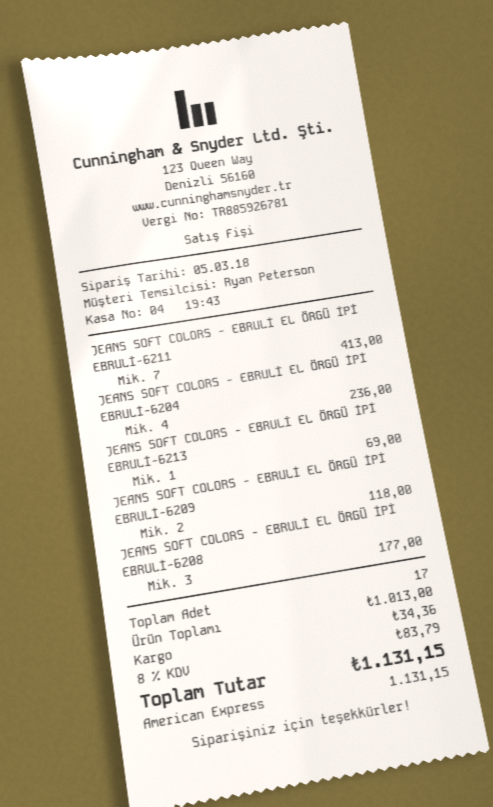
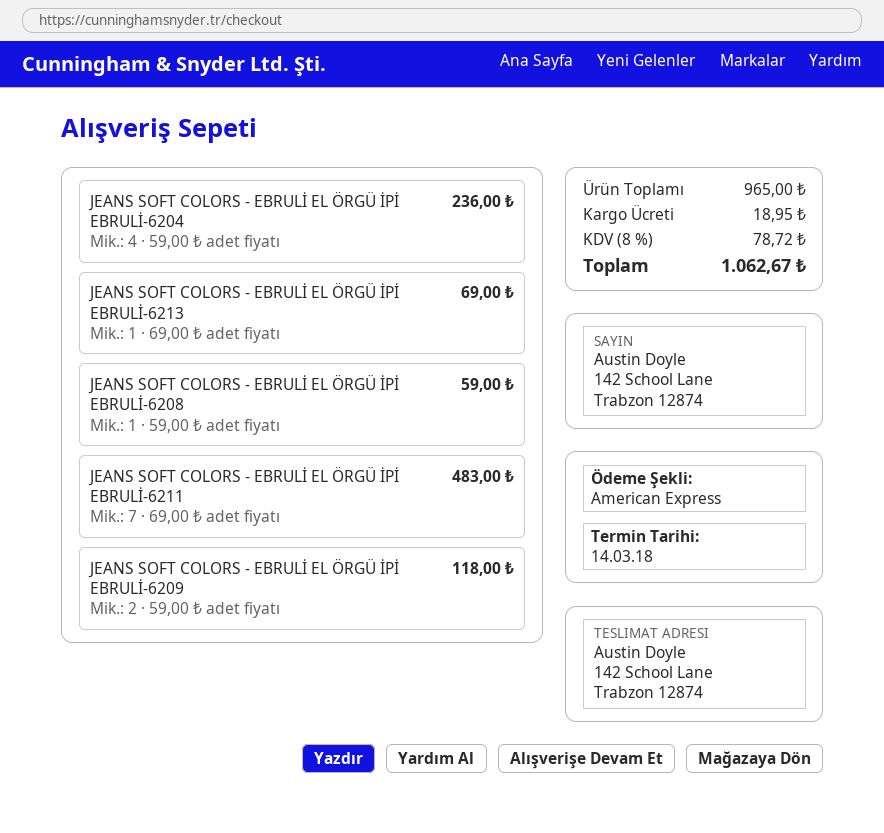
JEANS SOFT COLORS - EBRULİ EL ÖRGÜ İPİ EBRULİ-6211: 7 for 413.00 -> 7 for 483.00
JEANS SOFT COLORS - EBRULİ EL ÖRGÜ İPİ EBRULİ-6208: 3 for 177.00 -> 1 for 59.00
subtotal: 1013.00 -> 965.00
shipping: 34.36 -> 18.95
tax: 8% = 83.79 -> 8% = 78.72
total: 1131.15 -> 1062.67

